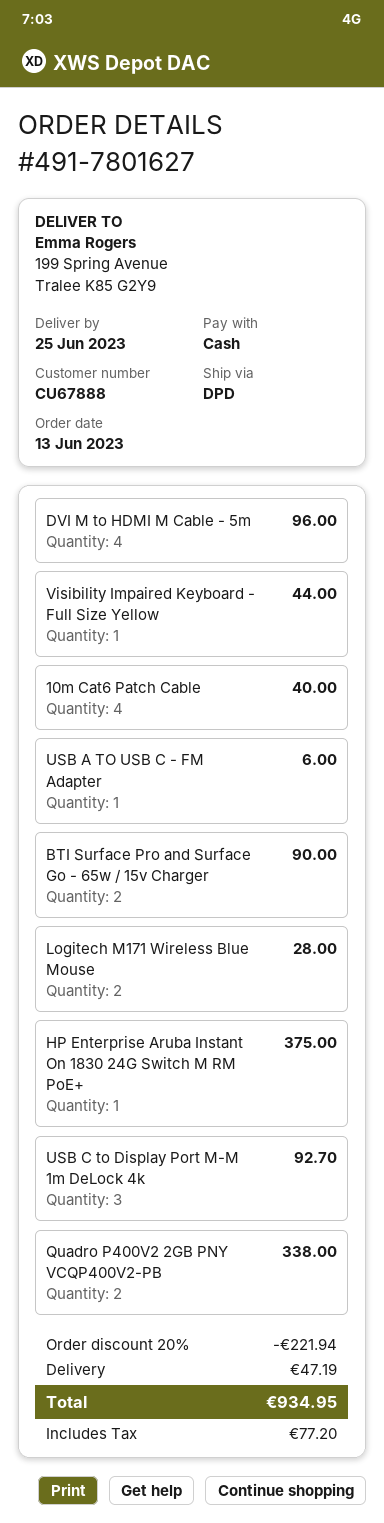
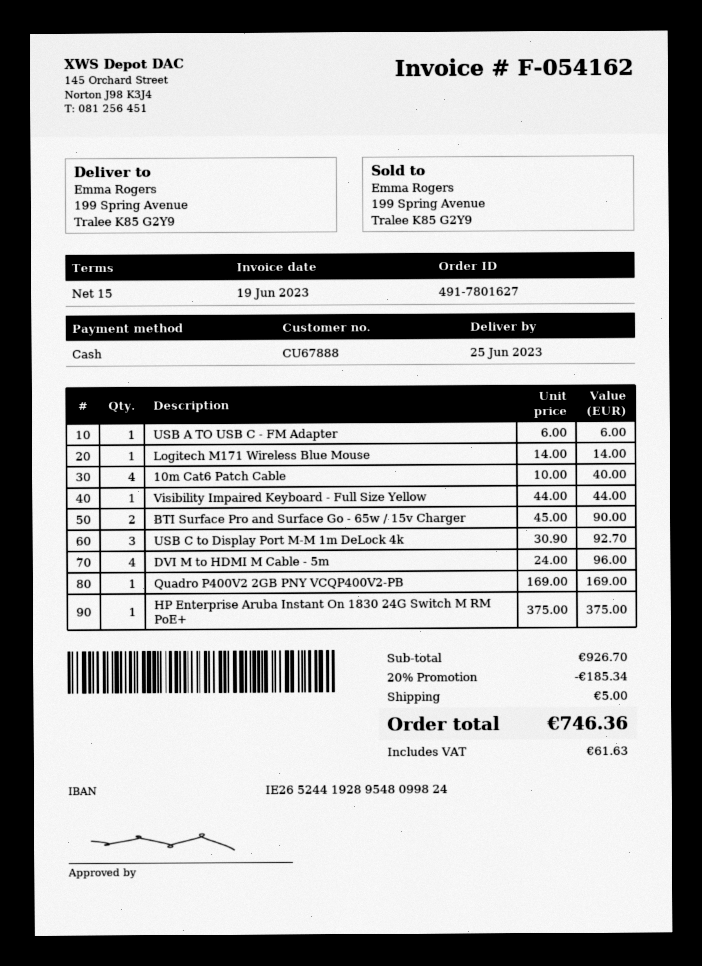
Logitech M171 Wireless Blue Mouse: 2 for 28.00 -> 1 for 14.00
Quadro P400V2 2GB PNY VCQP400V2-PB: 2 for 338.00 -> 1 for 169.00
discount: 20% = 221.94 -> 20% = 185.34
shipping: 47.19 -> 5.00
tax: 77.20 -> 61.63
total: 934.95 -> 746.36

